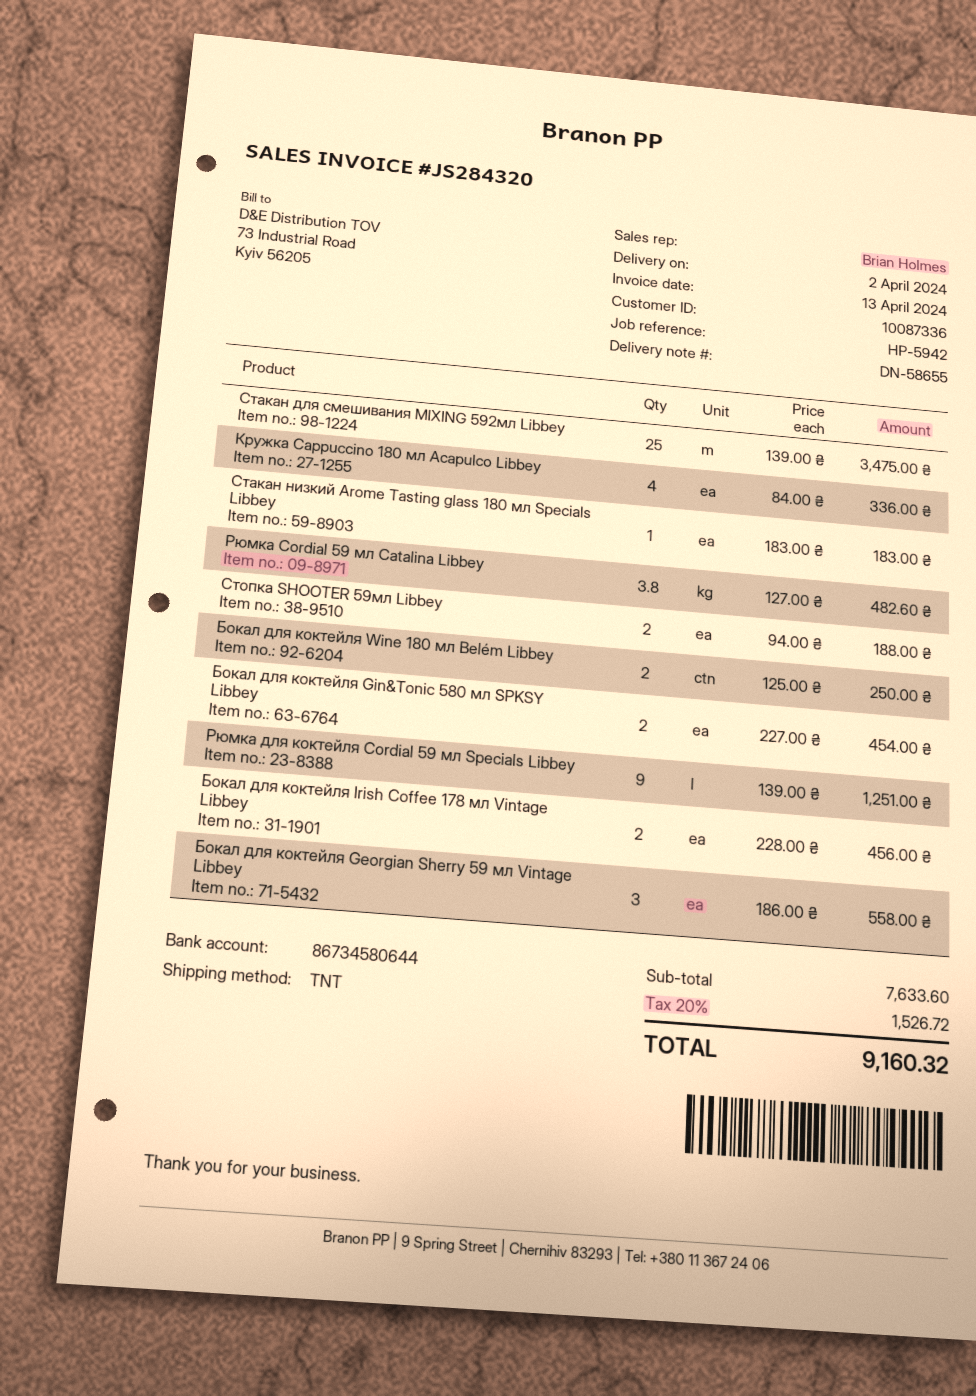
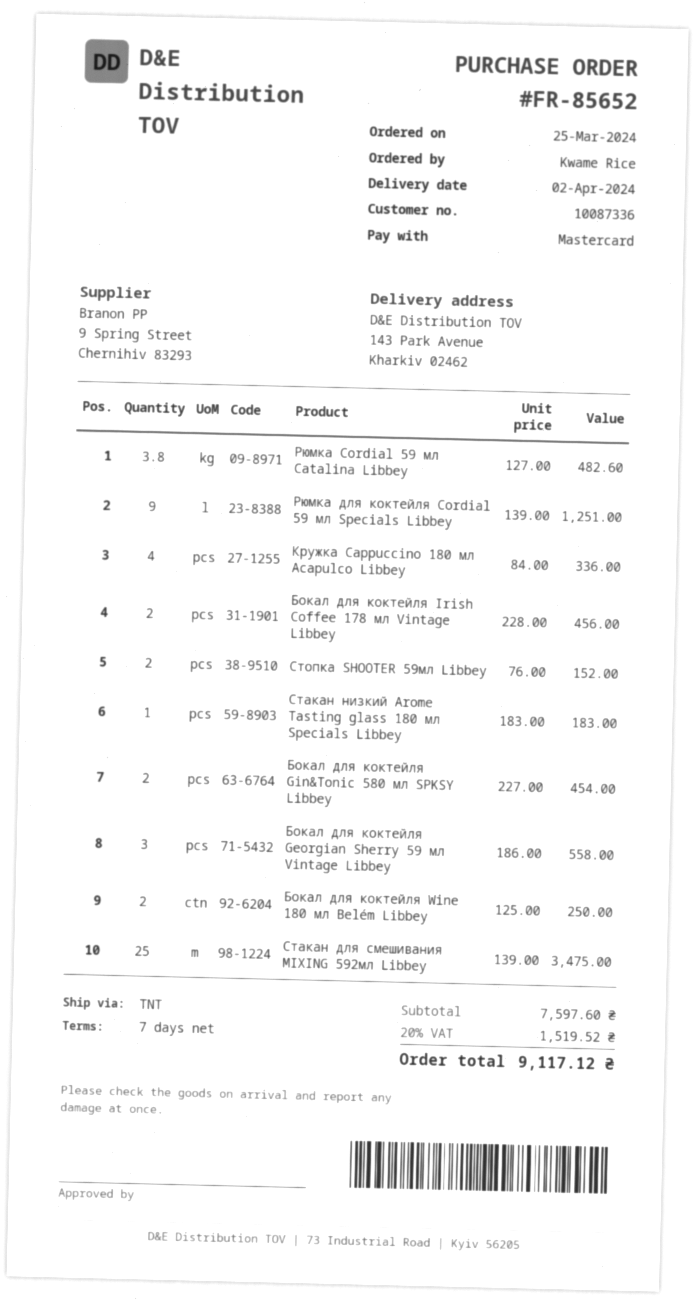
Стопка SHOOTER 59мл Libbey: 2 x 94.00 = 188.00 -> 2 x 76.00 = 152.00
subtotal: 7633.60 -> 7597.60
tax: 20% = 1526.72 -> 20% = 1519.52
total: 9160.32 -> 9117.12

